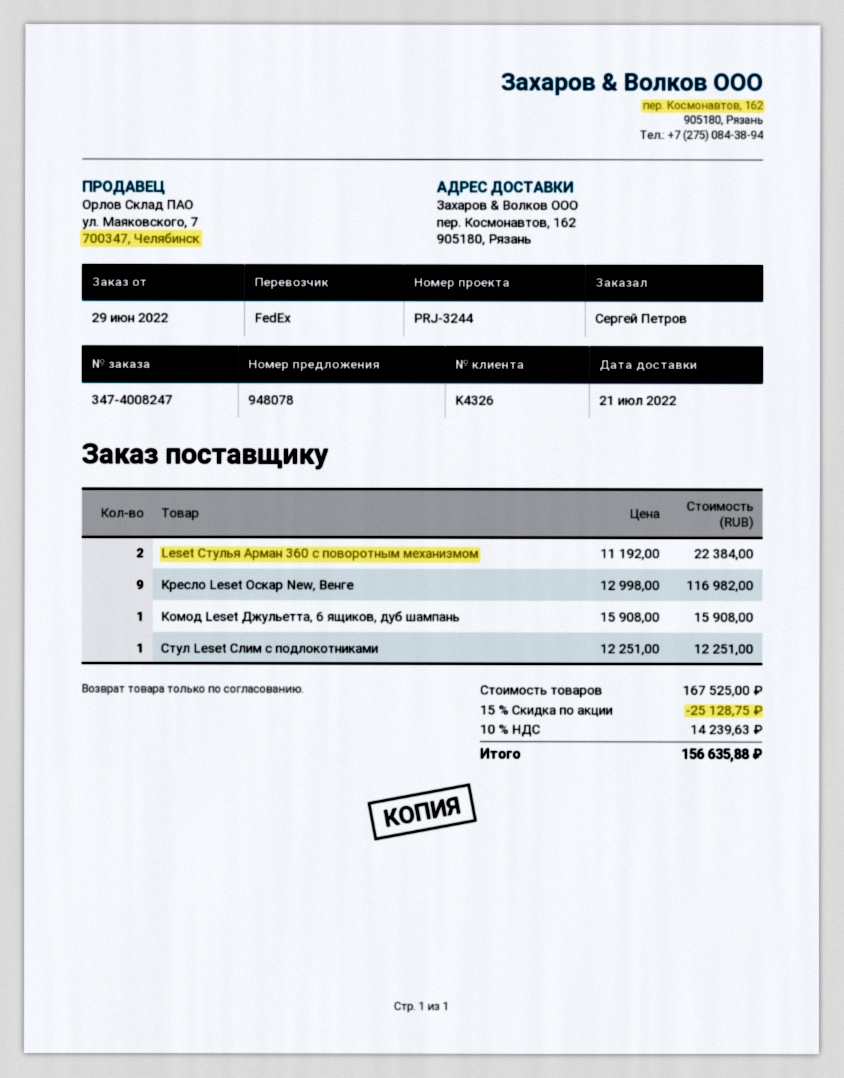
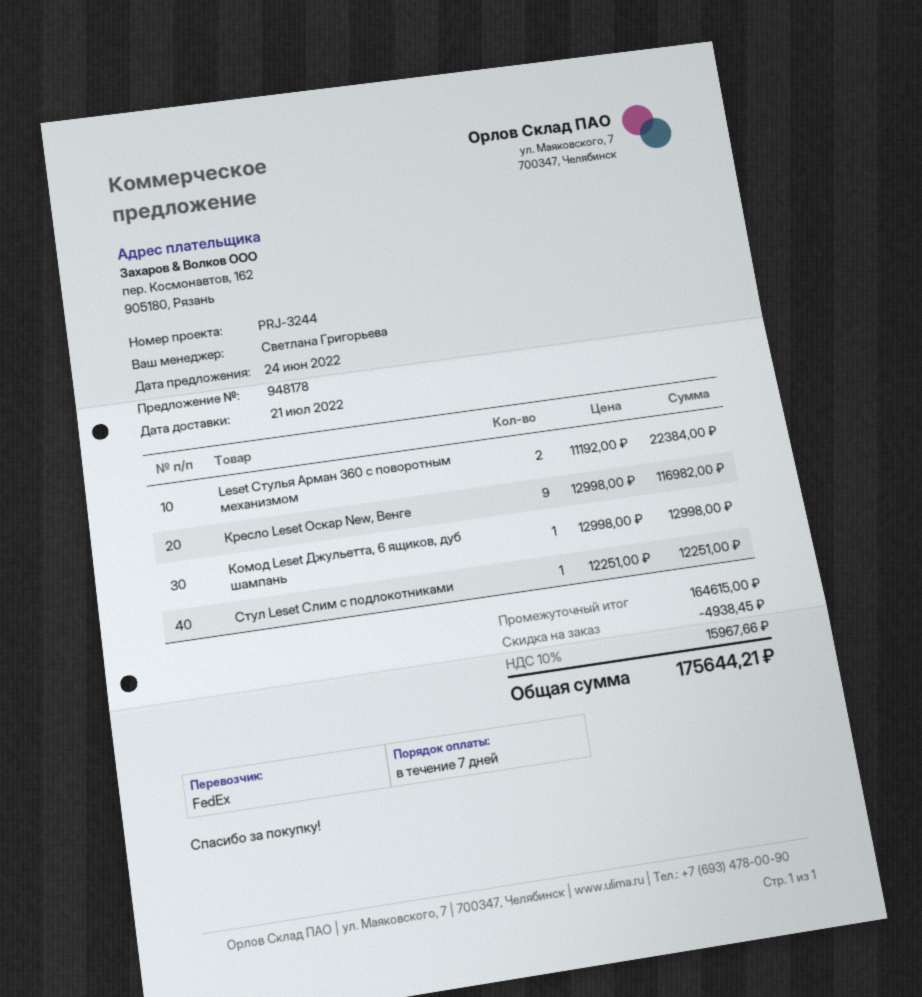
quote number: 948078 -> 948178
Комод Leset Джульетта, 6 ящиков, дуб шампань: 1 x 15908.00 = 15908.00 -> 1 x 12998.00 = 12998.00
subtotal: 167525.00 -> 164615.00
discount: 25128.75 -> 4938.45
tax: 10% = 14239.63 -> 10% = 15967.66
total: 156635.88 -> 175644.21

